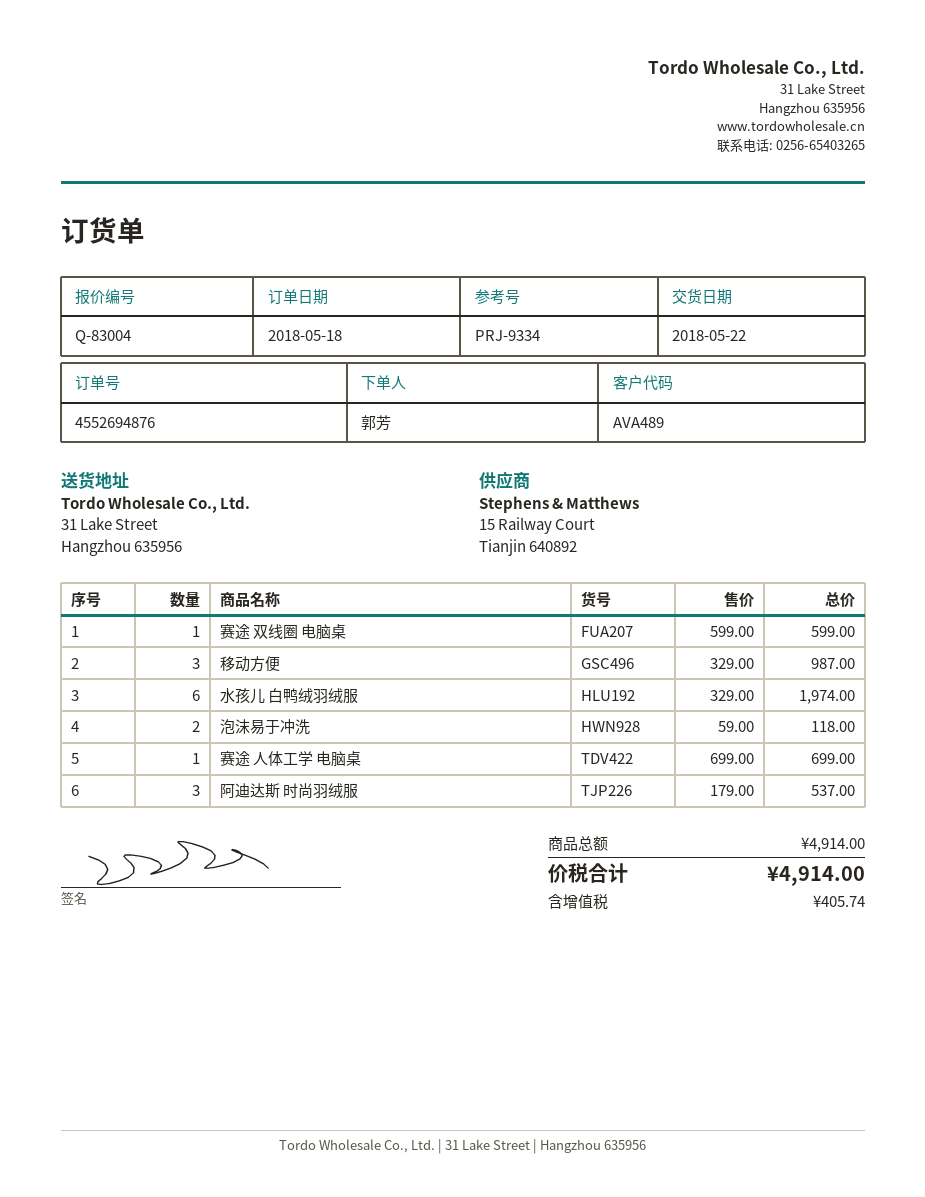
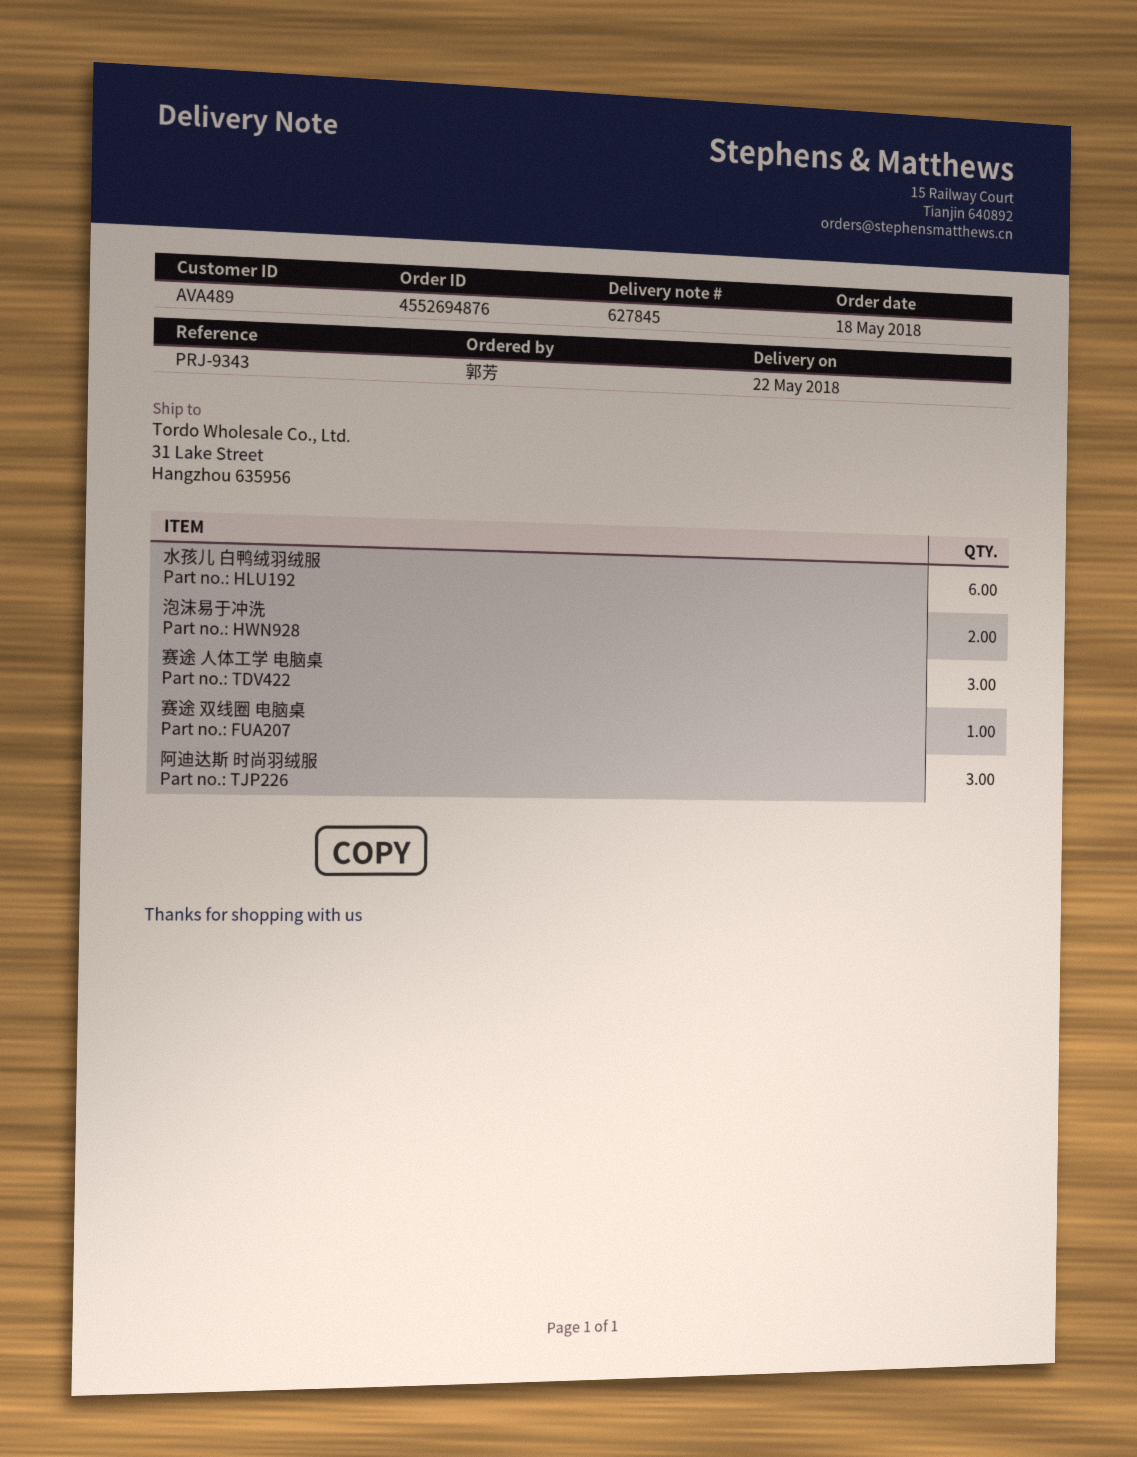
reference: PRJ-9334 -> PRJ-9343
移动方便: 3 -> none
赛途 人体工学 电脑桌: 1 -> 3

